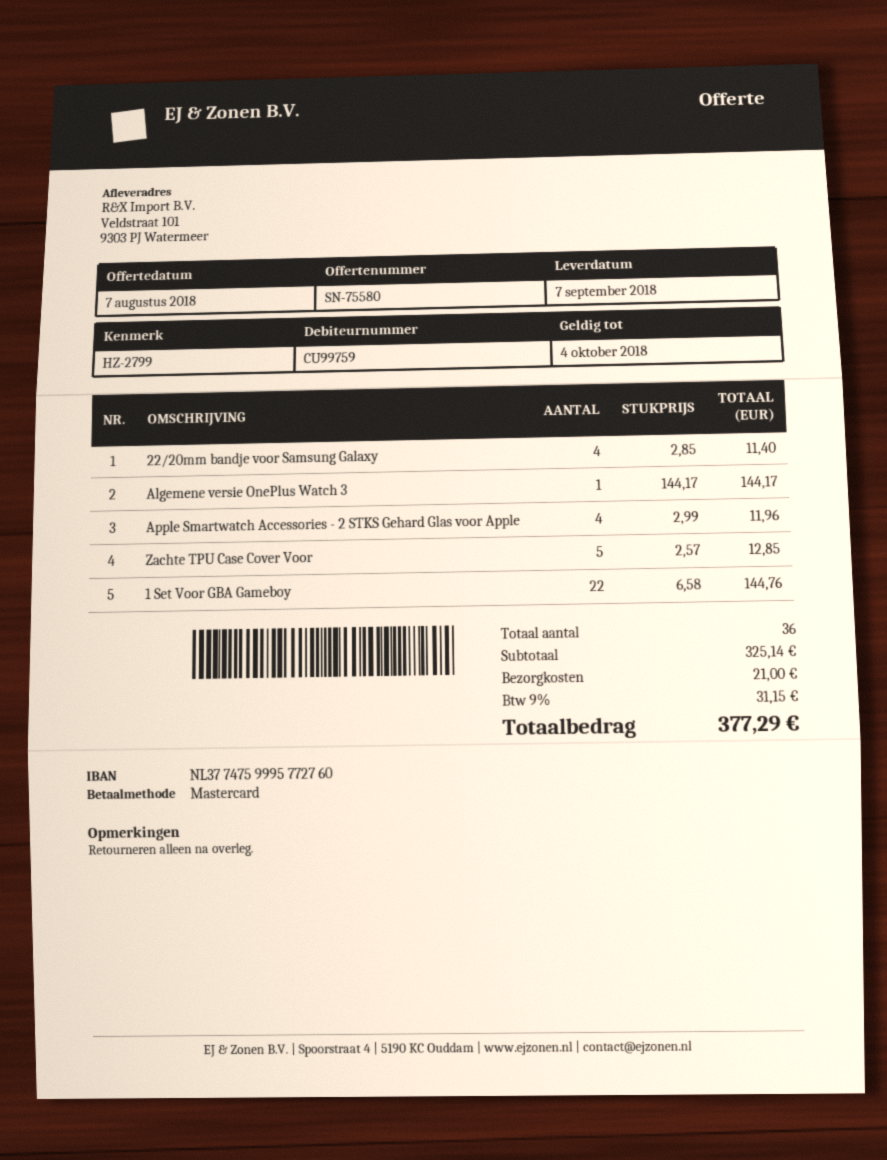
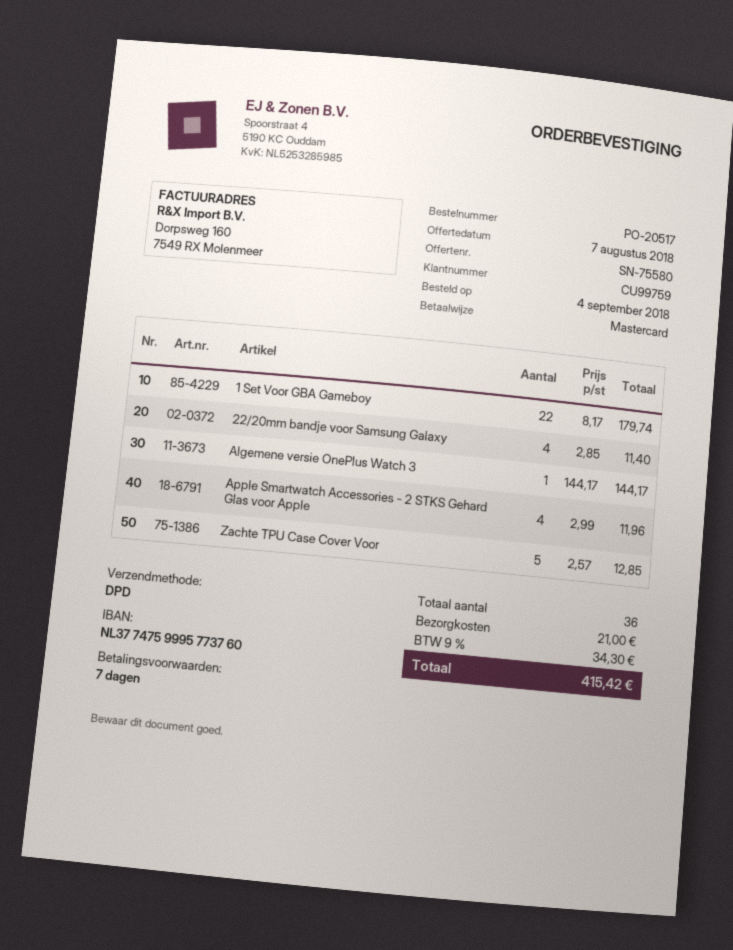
bank account: NL3774759995772760 -> NL3774759995773760
1 Set Voor GBA Gameboy: 22 x 6.58 = 144.76 -> 22 x 8.17 = 179.74
tax: 9% = 31.15 -> 9% = 34.30
total: 377.29 -> 415.42

